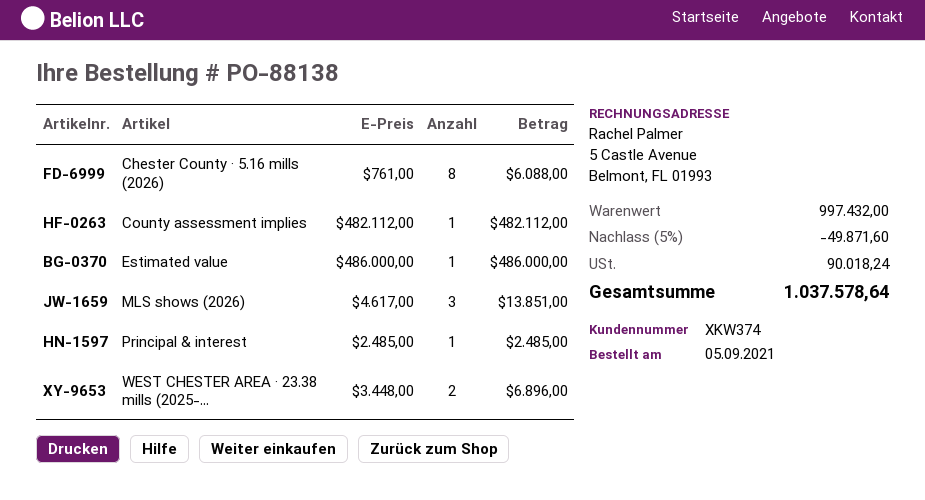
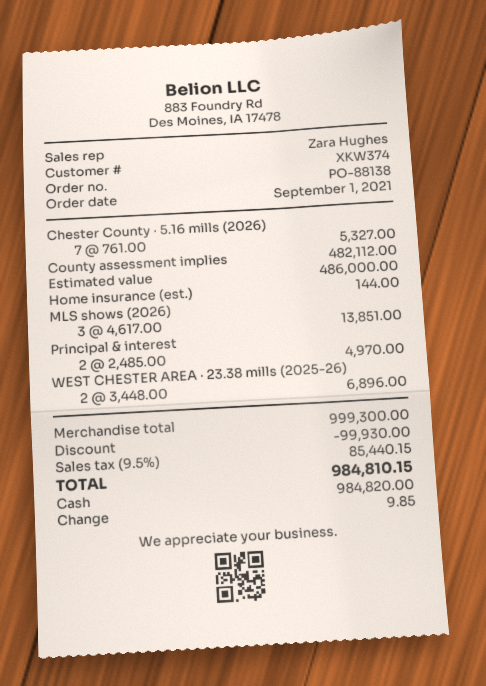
order date: 2021-09-05 -> 2021-09-01
Chester County · 5.16 mills (2026): 8 x 761.00 = 6088.00 -> 7 x 761.00 = 5327.00
Principal & interest: 1 x 2485.00 = 2485.00 -> 2 x 2485.00 = 4970.00
Home insurance (est.): none -> 1 x 144.00 = 144.00
subtotal: 997432.00 -> 999300.00
discount: 49871.60 -> 99930.00
tax: 90018.24 -> 85440.15
total: 1037578.64 -> 984810.15

